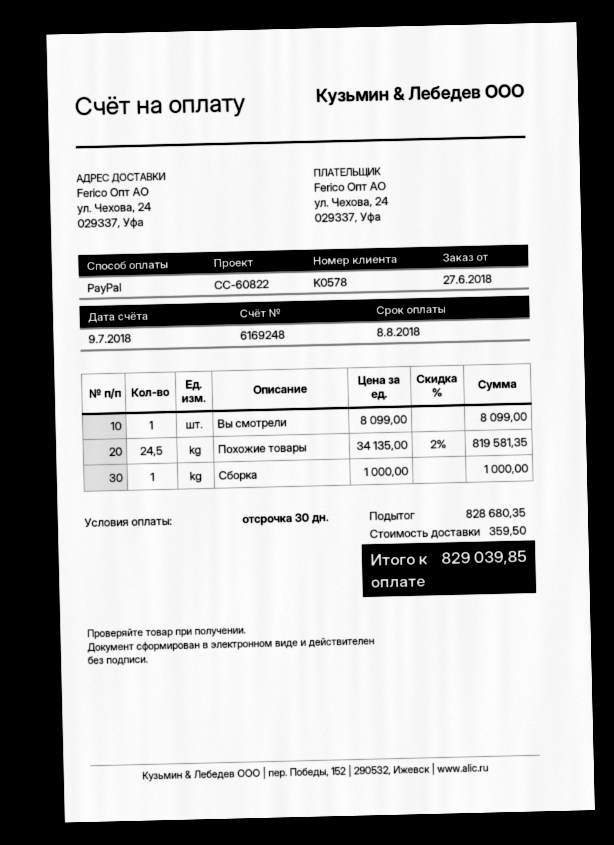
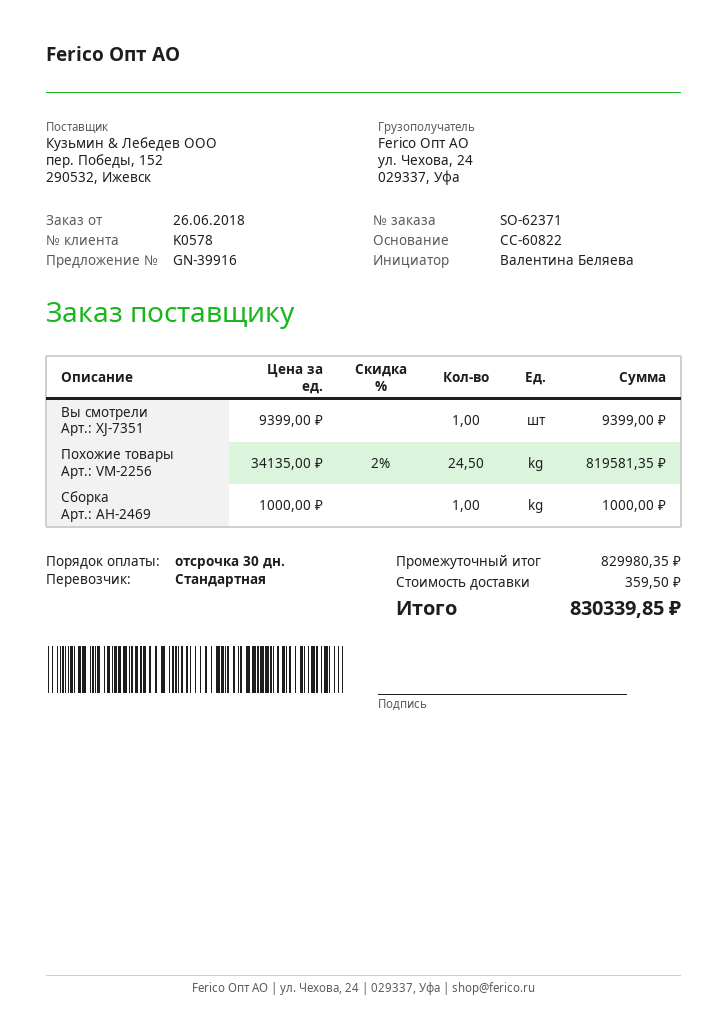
order date: 2018-06-27 -> 2018-06-26
Вы смотрели: 1 x 8099.00 = 8099.00 -> 1 x 9399.00 = 9399.00
subtotal: 828680.35 -> 829980.35
total: 829039.85 -> 830339.85

